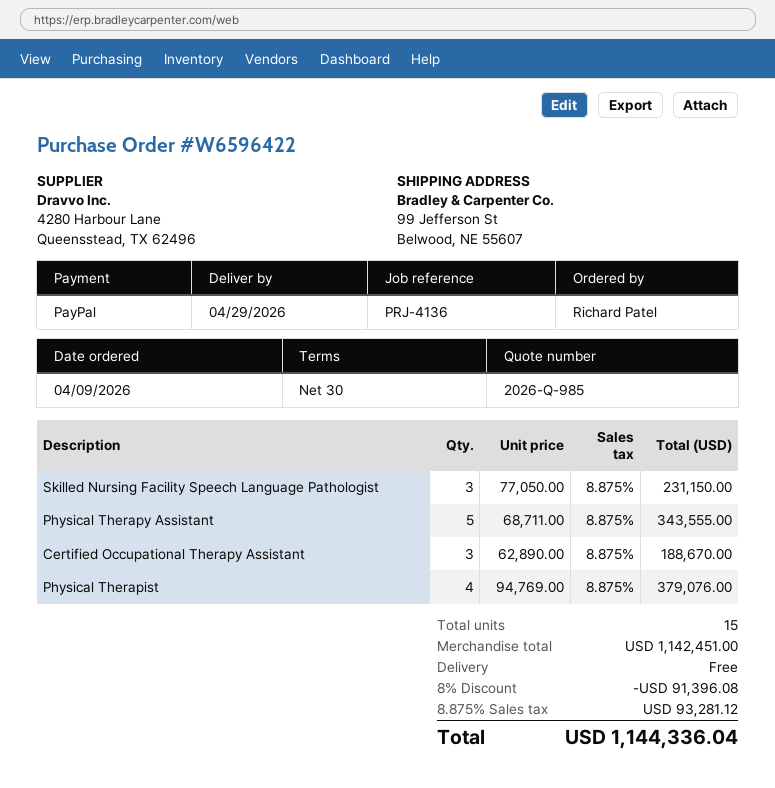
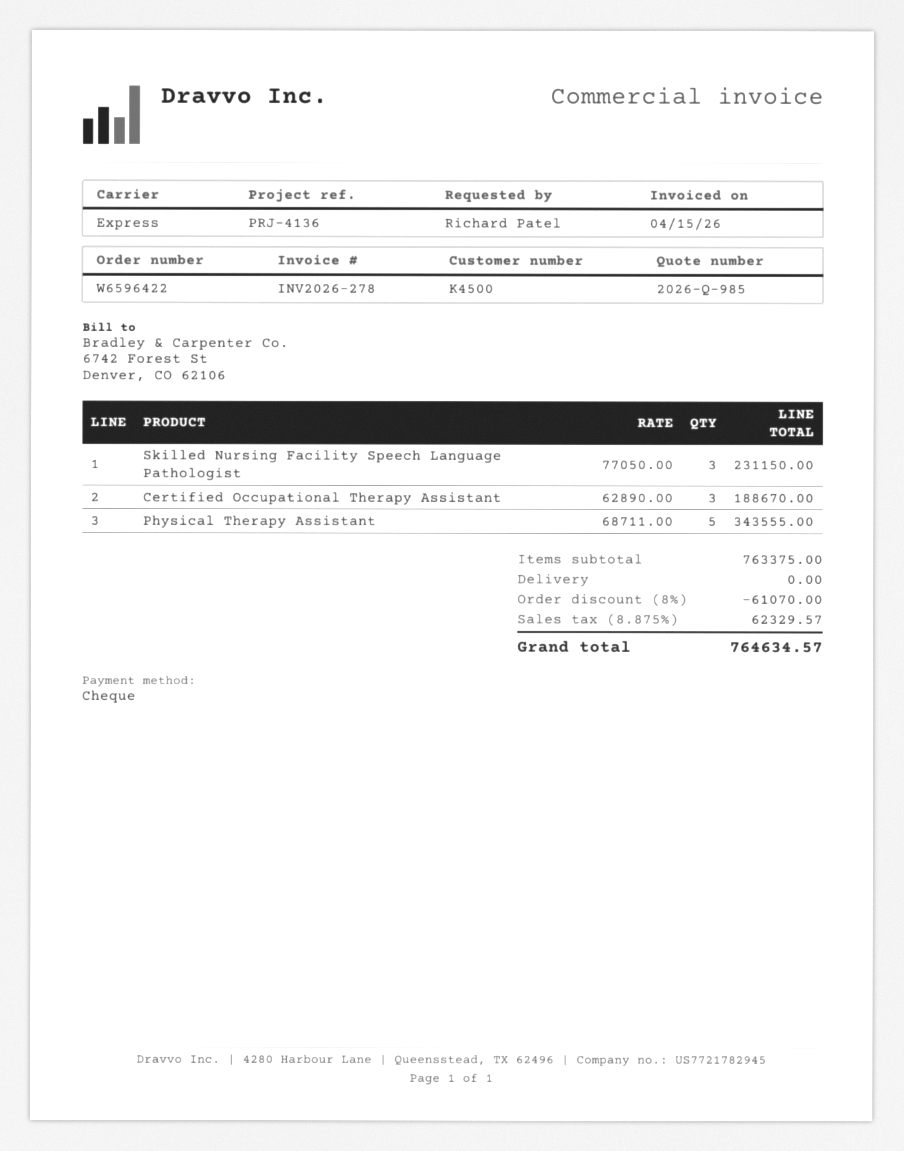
payment method: PayPal -> cheque
Physical Therapist: 4 x 94769.00 = 379076.00 -> none
subtotal: 1142451.00 -> 763375.00
discount: 8% = 91396.08 -> 8% = 61070.00
tax: 8.875% = 93281.12 -> 8.875% = 62329.57
total: 1144336.04 -> 764634.57

